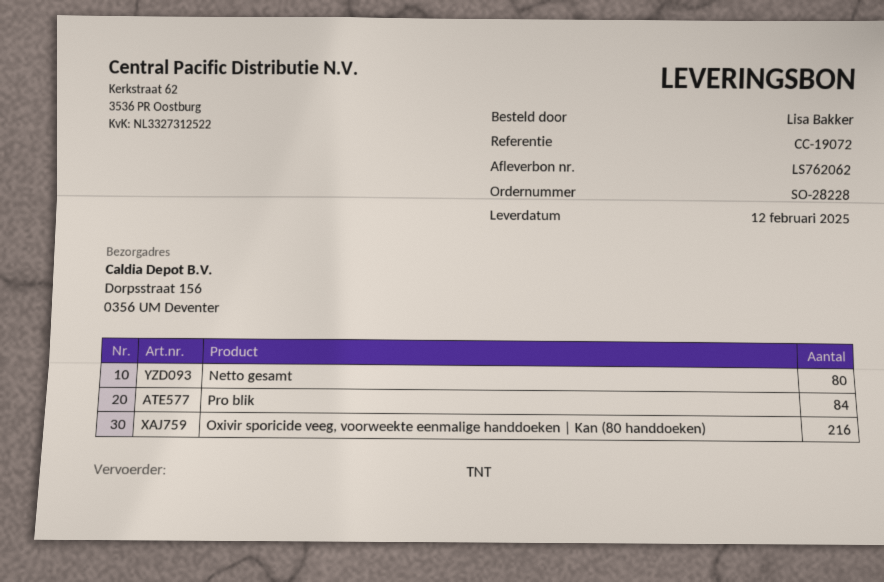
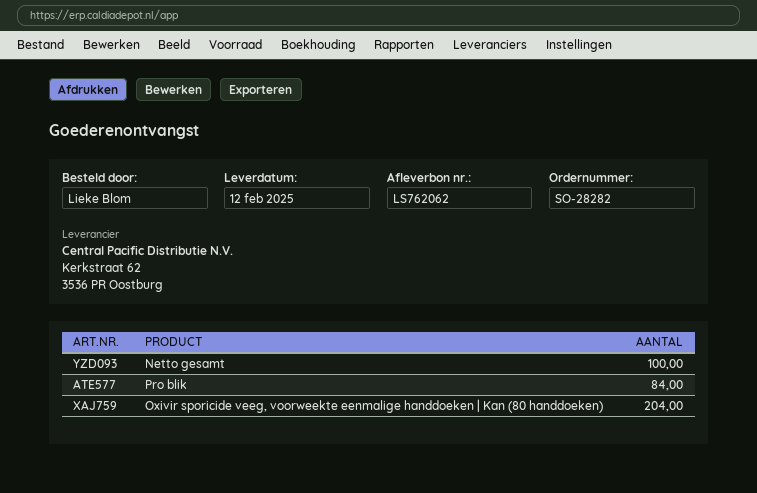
order number: SO-28228 -> SO-28282
ordered by: Lisa Bakker -> Lieke Blom
Netto gesamt: 80 -> 100
Oxivir sporicide veeg, voorweekte eenmalige handdoeken | Kan (80 handdoeken): 216 -> 204

